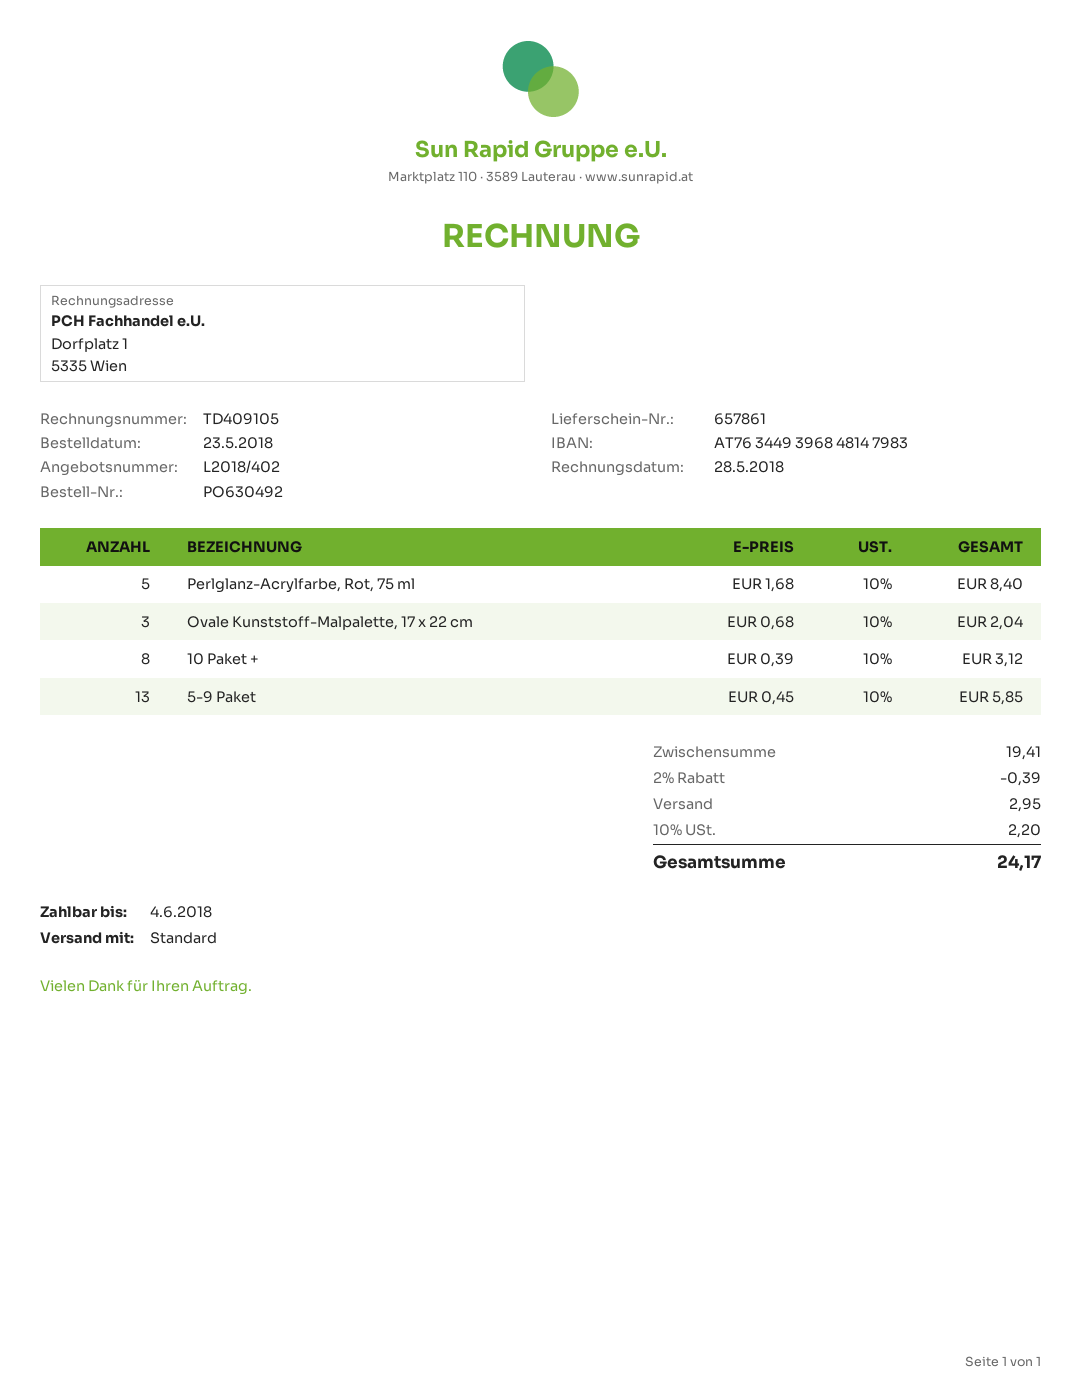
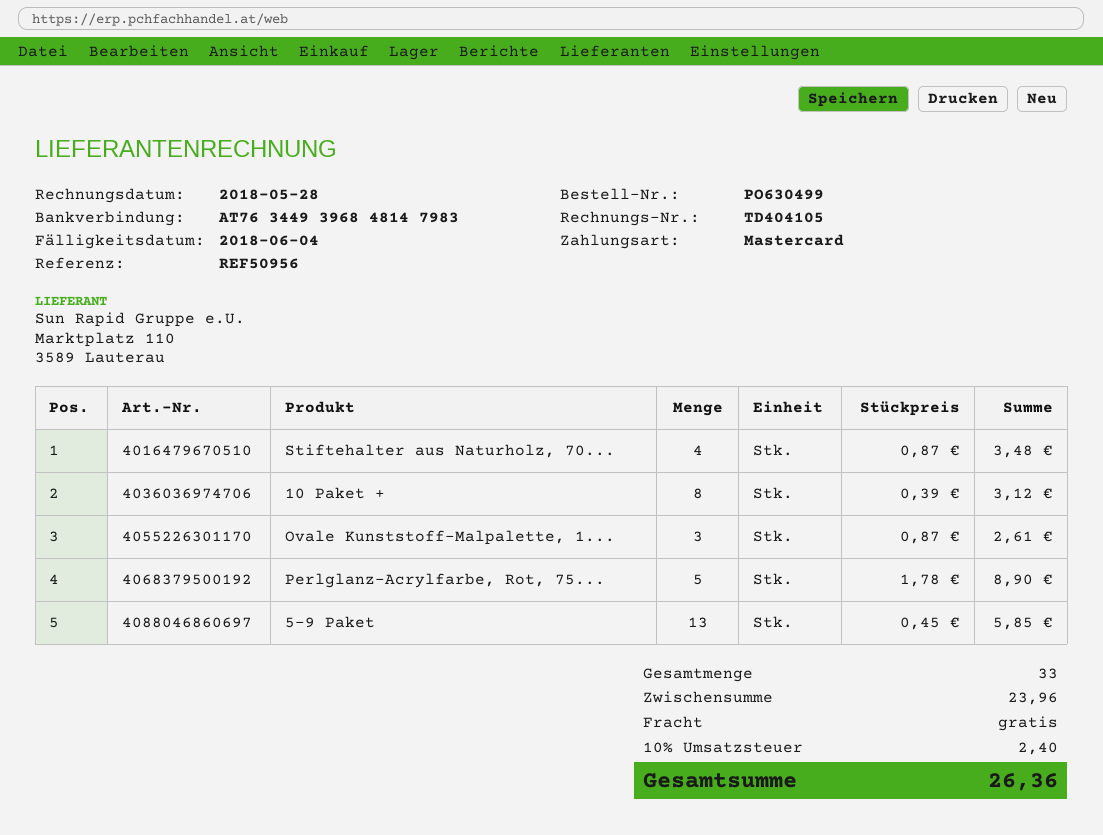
order number: PO630492 -> PO630499
invoice number: TD409105 -> TD404105
Perlglanz-Acrylfarbe, Rot, 75 ml: 5 x 1.68 = 8.40 -> 5 x 1.78 = 8.90
Ovale Kunststoff-Malpalette, 17 x 22 cm: 3 x 0.68 = 2.04 -> 3 x 0.87 = 2.61
Stiftehalter aus Naturholz, 70...: none -> 4 x 0.87 = 3.48
subtotal: 19.41 -> 23.96
discount: 2% = 0.39 -> none
shipping: 2.95 -> 0.00
tax: 10% = 2.20 -> 10% = 2.40
total: 24.17 -> 26.36

